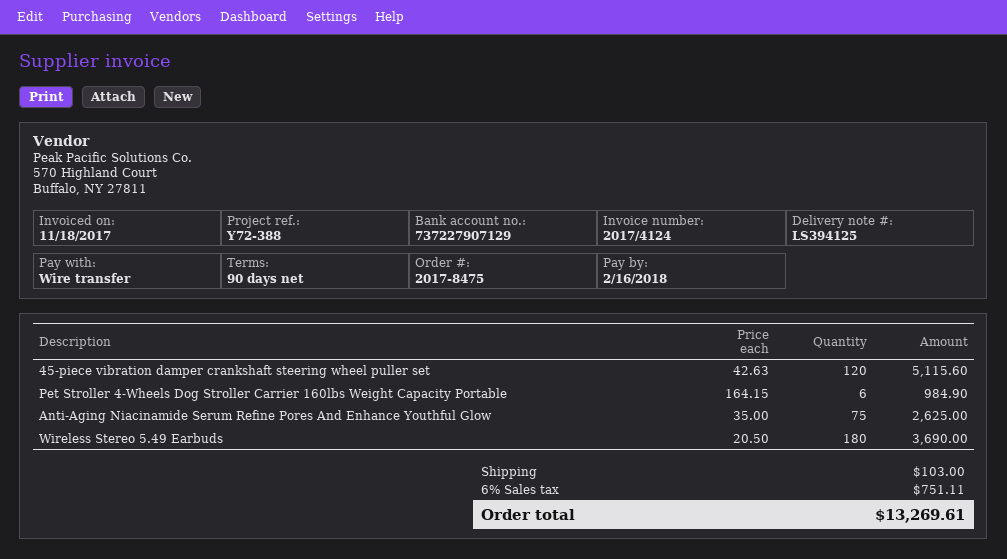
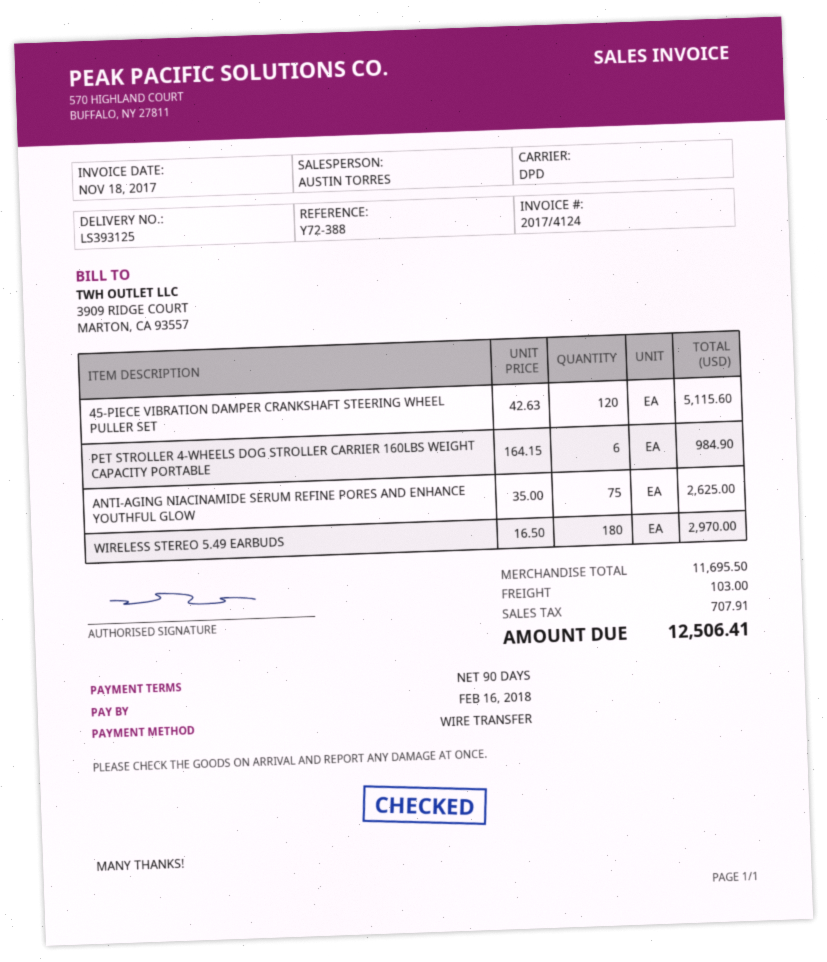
delivery note number: LS394125 -> LS393125
Wireless Stereo 5.49 Earbuds: 180 x 20.50 = 3690.00 -> 180 x 16.50 = 2970.00
tax: 751.11 -> 707.91
total: 13269.61 -> 12506.41

